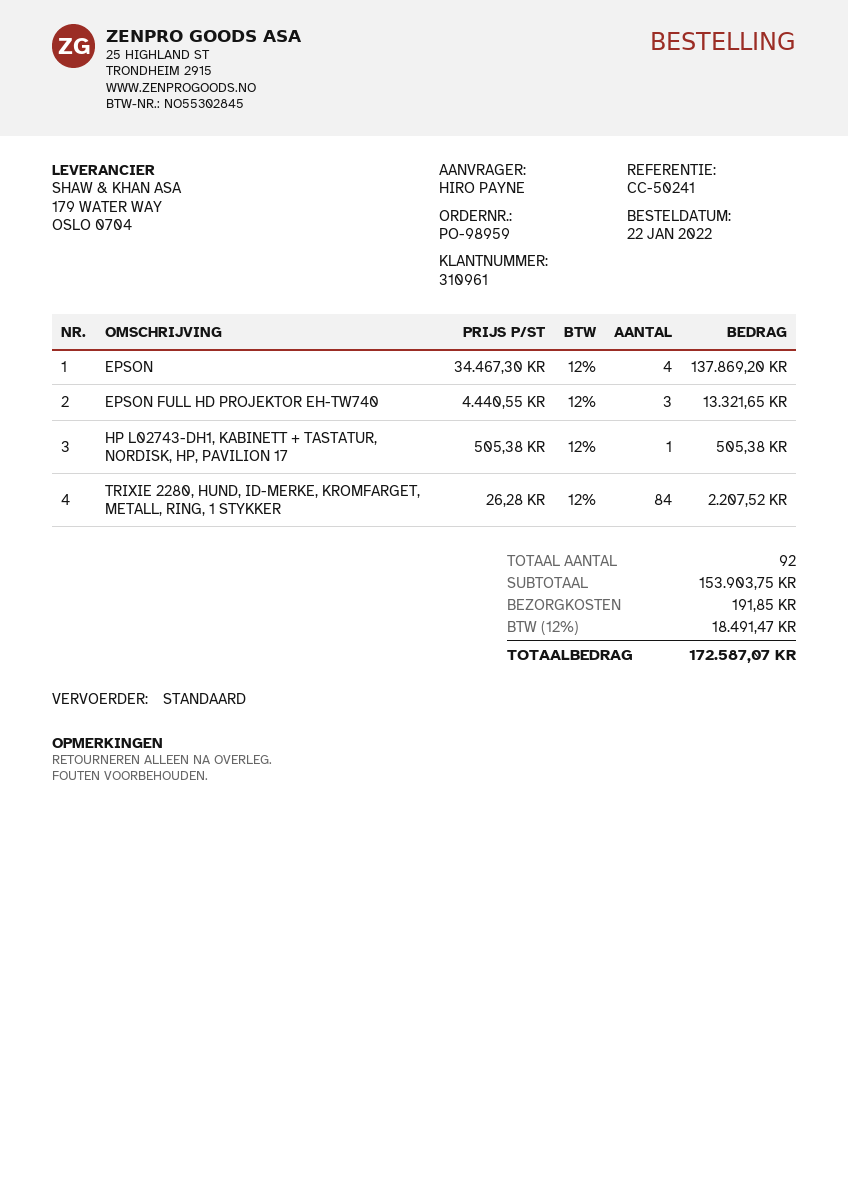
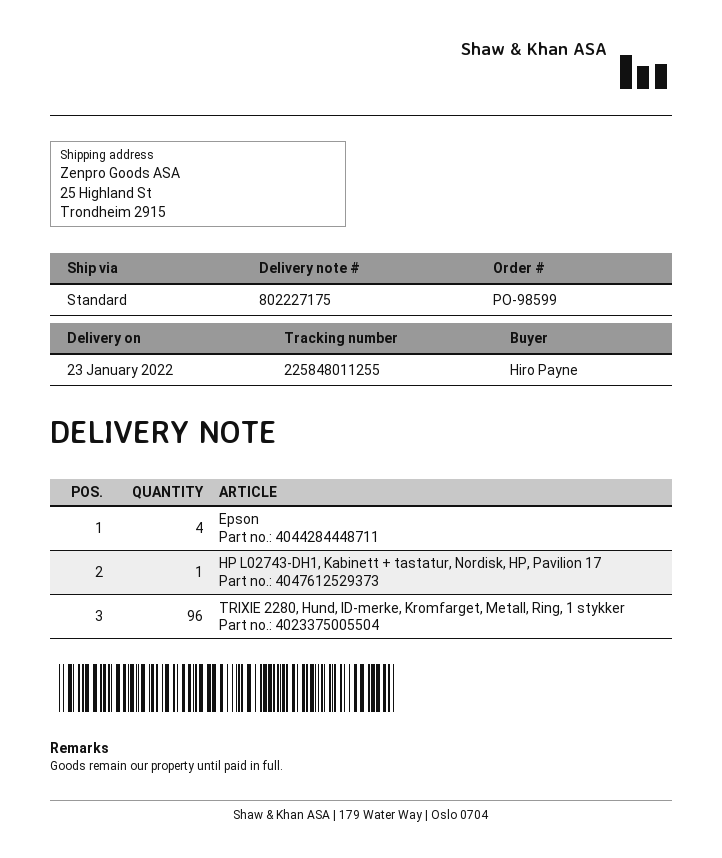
order number: PO-98959 -> PO-98599
EPSON FULL HD PROJEKTOR EH-TW740: 3 -> none
TRIXIE 2280, HUND, ID-MERKE, KROMFARGET, METALL, RING, 1 STYKKER: 84 -> 96

